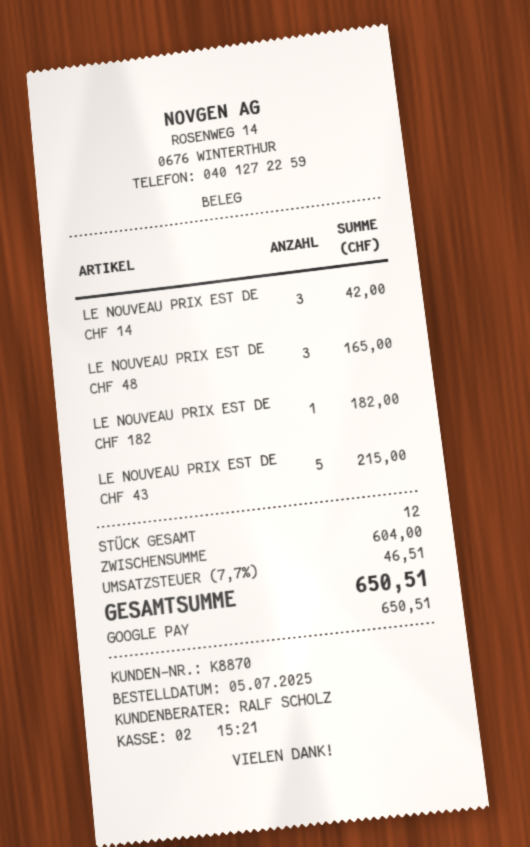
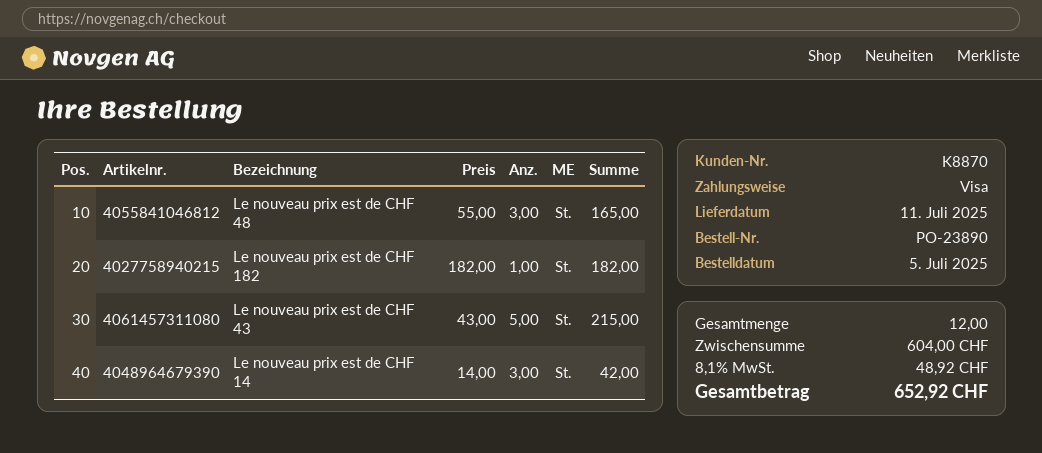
payment method: Google Pay -> Visa
tax: 7.7% = 46.51 -> 8.1% = 48.92
total: 650.51 -> 652.92

